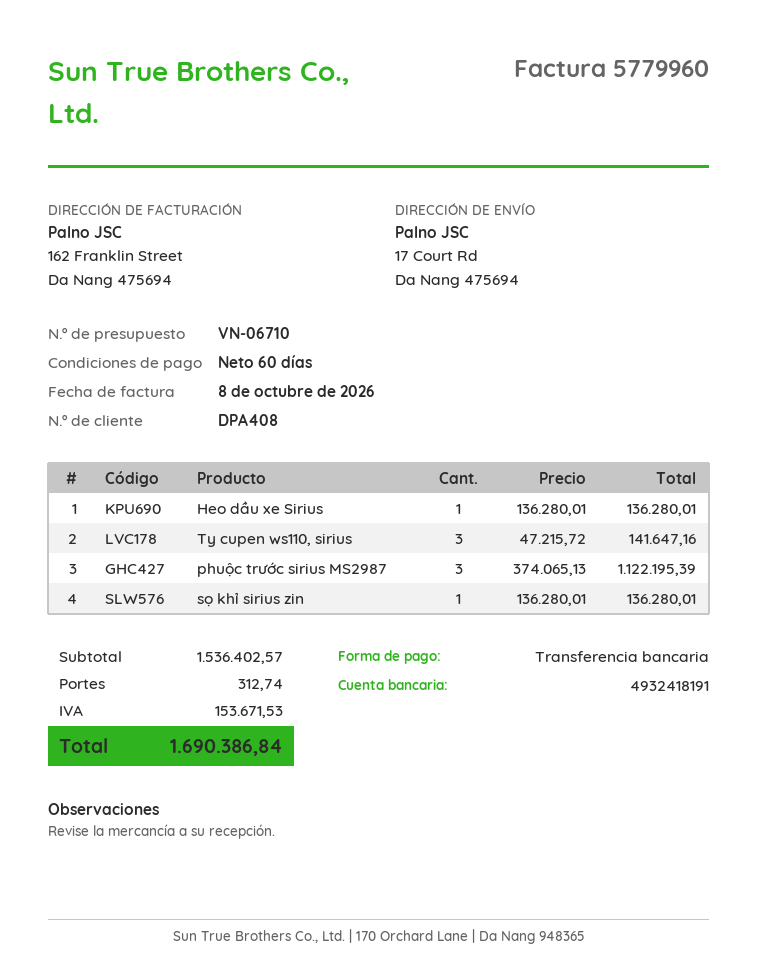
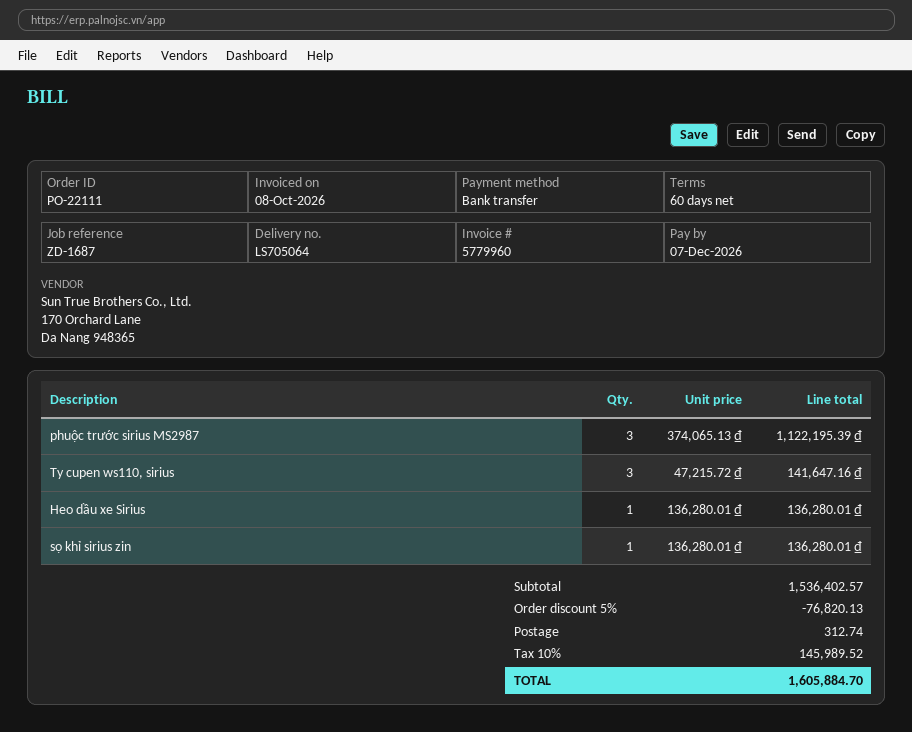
discount: none -> 5% = 76820.13
tax: 153671.53 -> 145989.52
total: 1690386.84 -> 1605884.70

